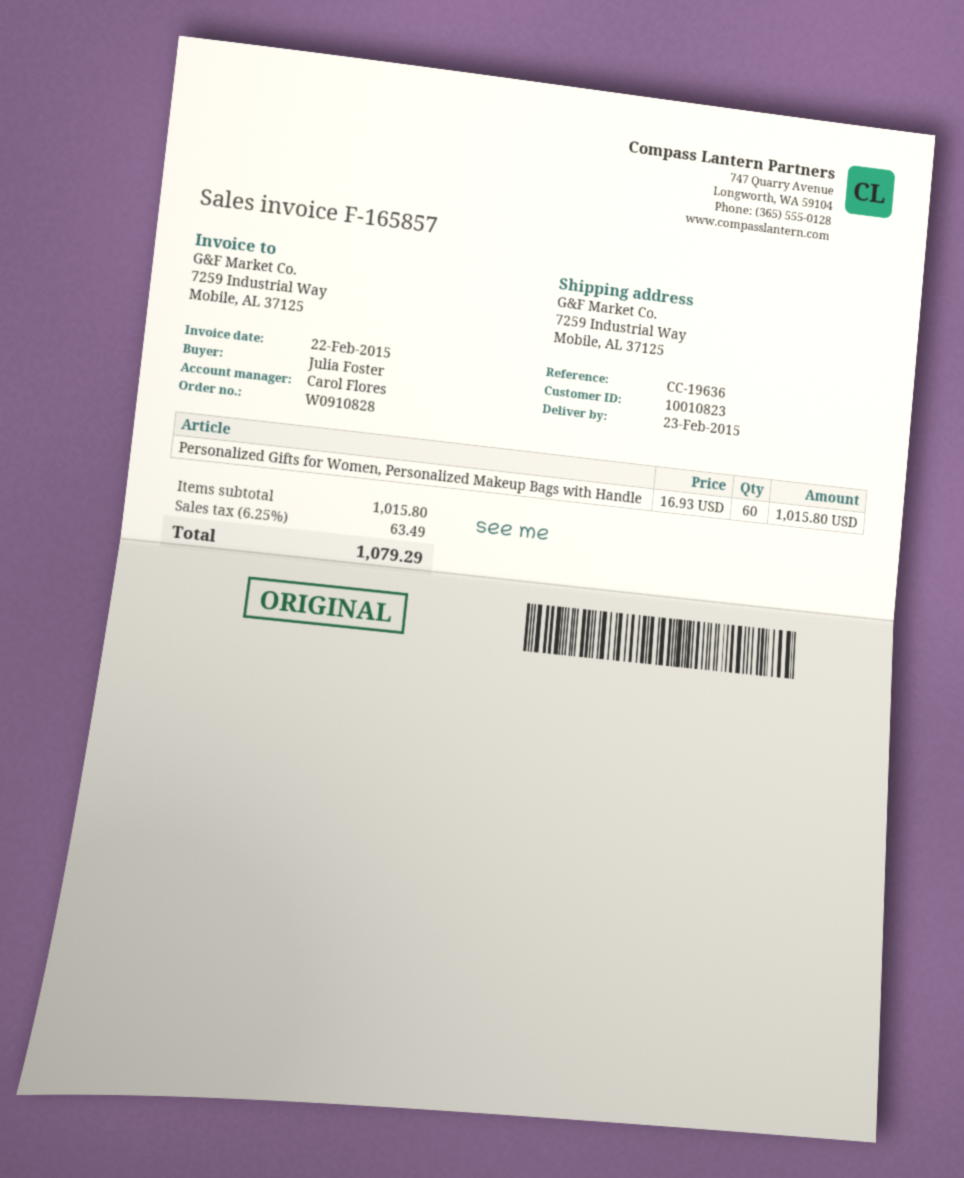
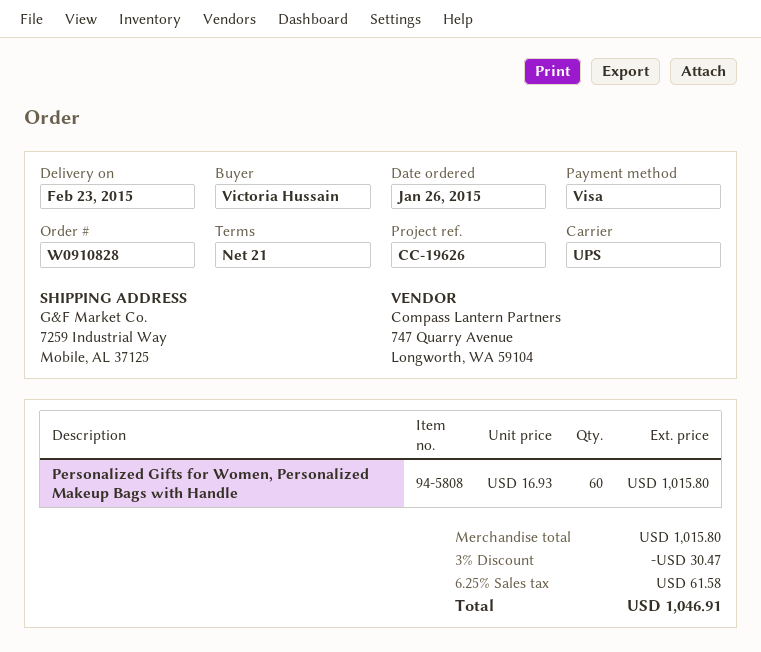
reference: CC-19636 -> CC-19626
ordered by: Julia Foster -> Victoria Hussain
discount: none -> 3% = 30.47
tax: 6.25% = 63.49 -> 6.25% = 61.58
total: 1079.29 -> 1046.91

